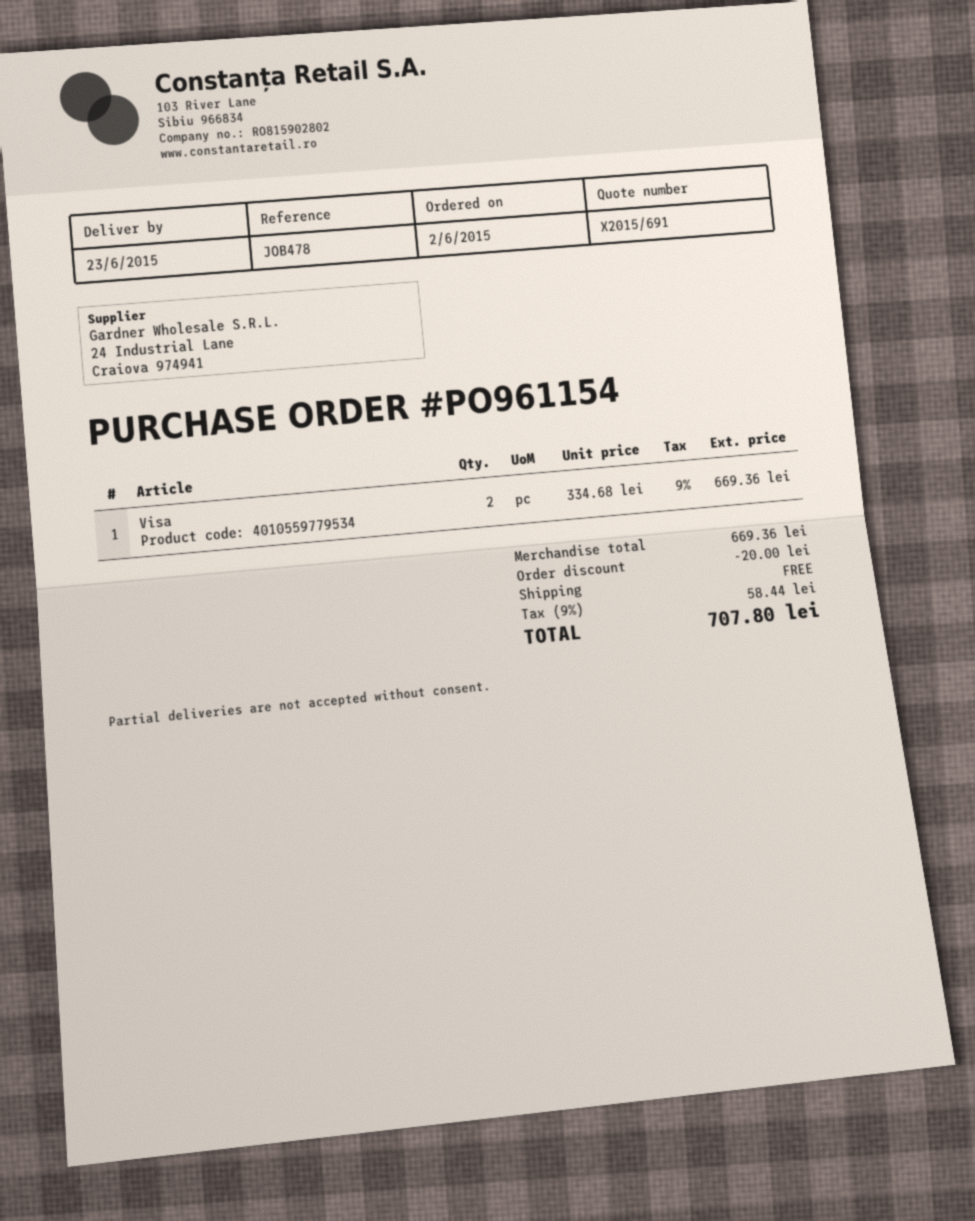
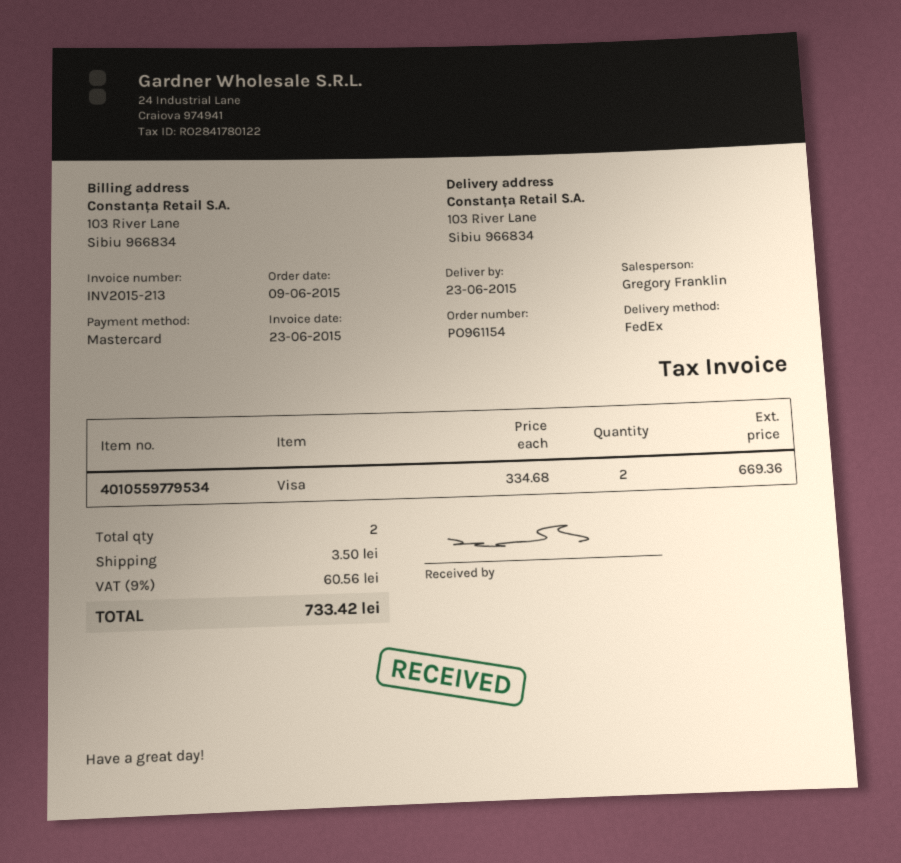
order date: 2015-06-02 -> 2015-06-09
discount: 20.00 -> none
shipping: 0.00 -> 3.50
tax: 9% = 58.44 -> 9% = 60.56
total: 707.80 -> 733.42

